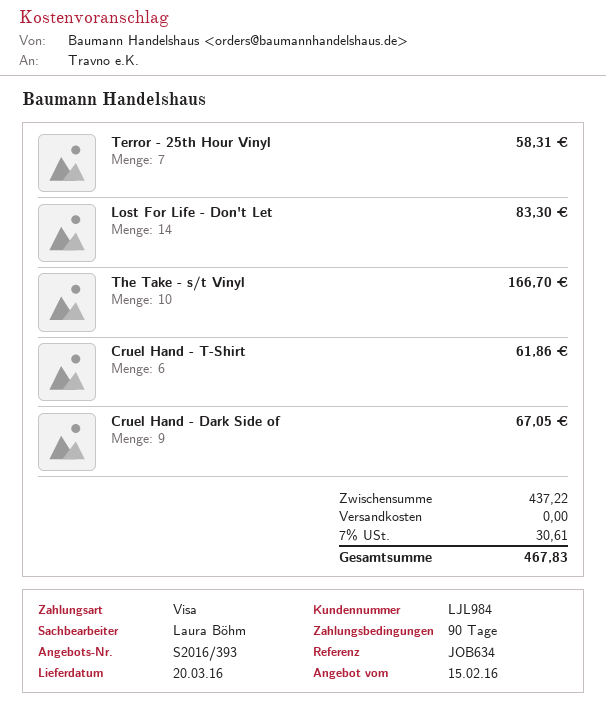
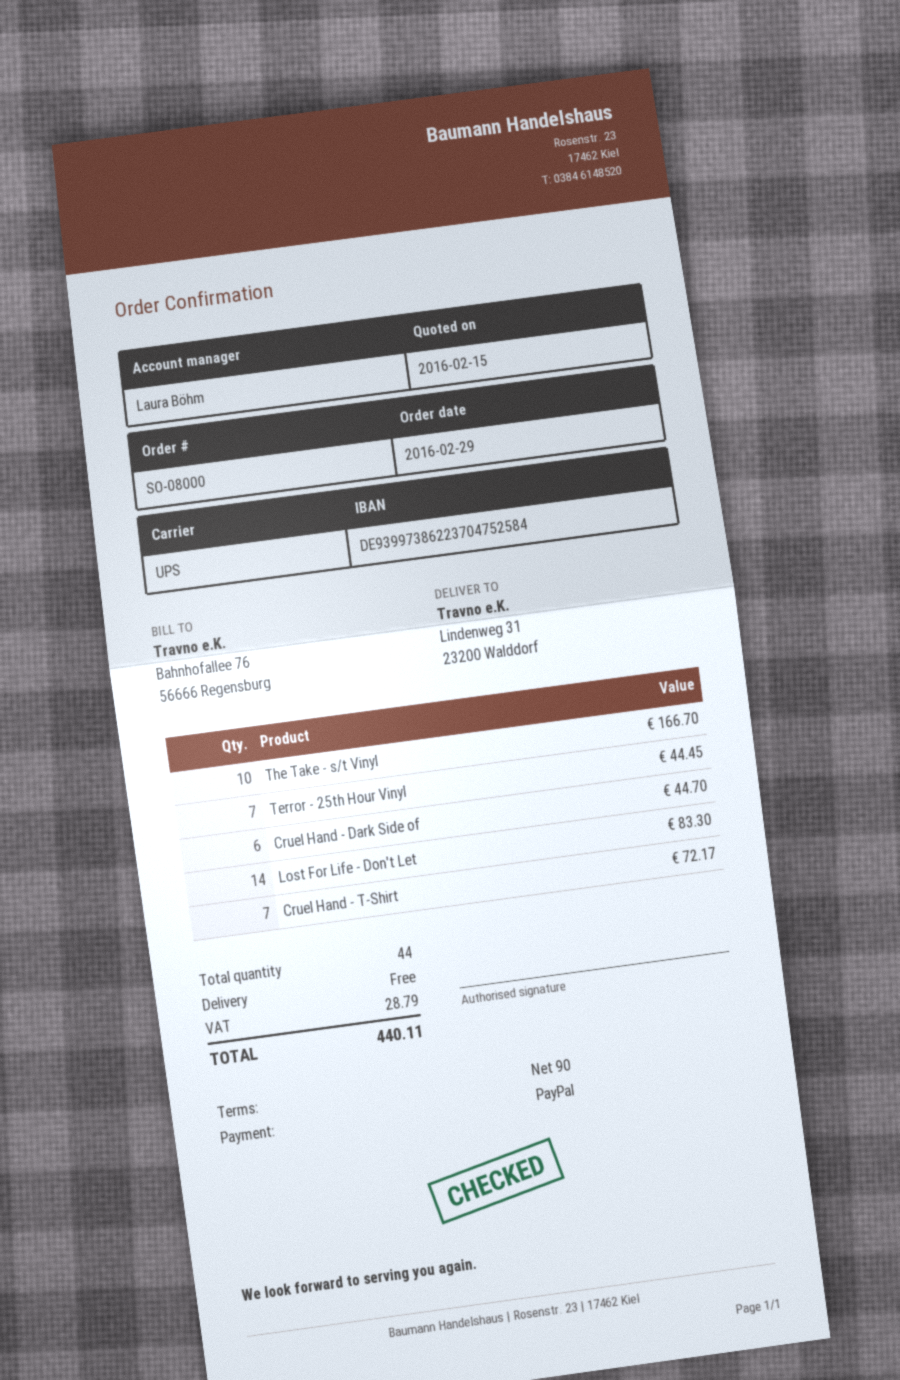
payment method: Visa -> PayPal
Terror - 25th Hour Vinyl: 7 for 58.31 -> 7 for 44.45
Cruel Hand - T-Shirt: 6 for 61.86 -> 7 for 72.17
Cruel Hand - Dark Side of: 9 for 67.05 -> 6 for 44.70
tax: 30.61 -> 28.79
total: 467.83 -> 440.11

